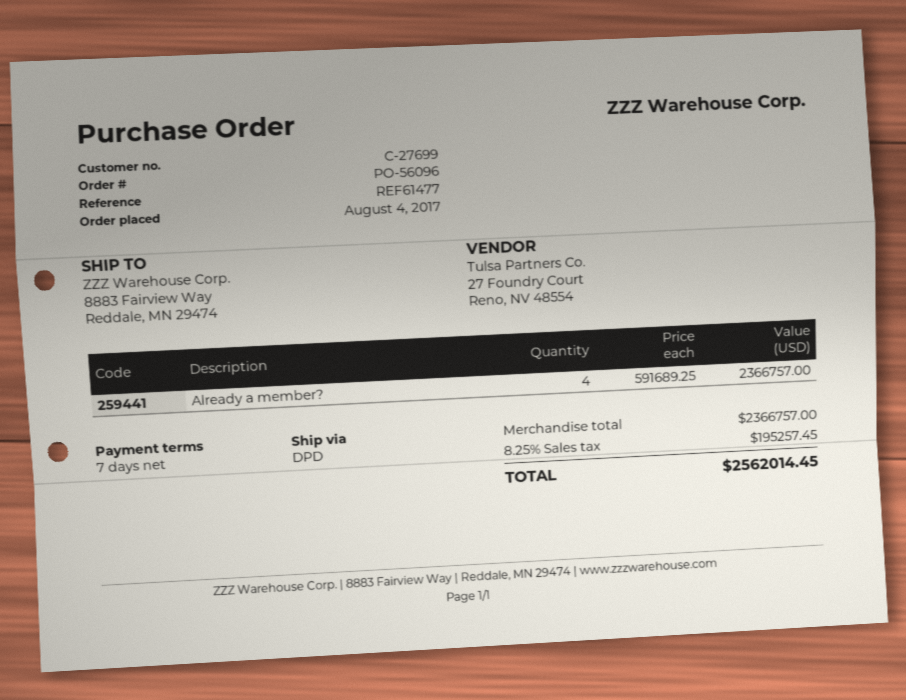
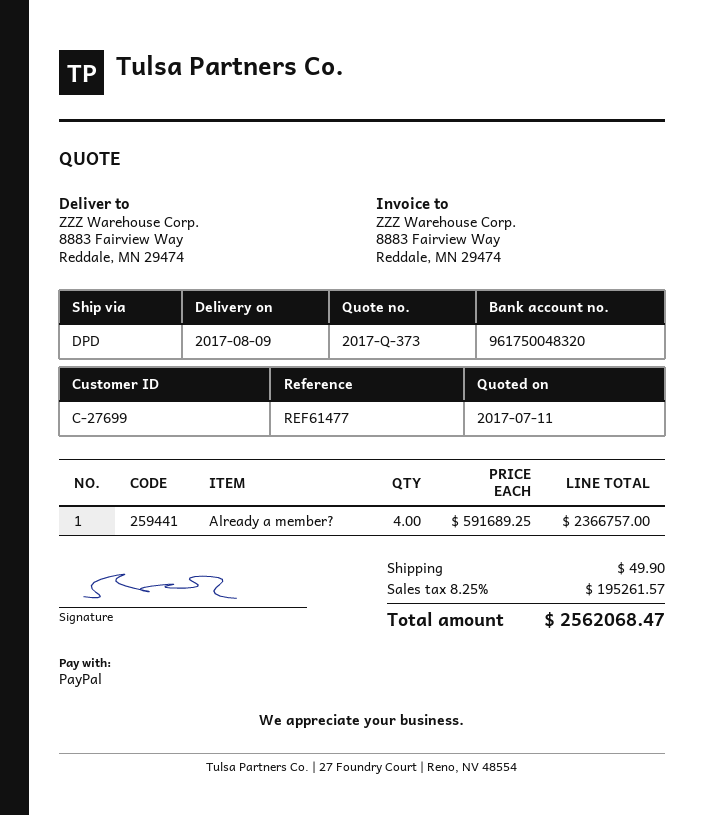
shipping: none -> 49.90
tax: 8.25% = 195257.45 -> 8.25% = 195261.57
total: 2562014.45 -> 2562068.47

